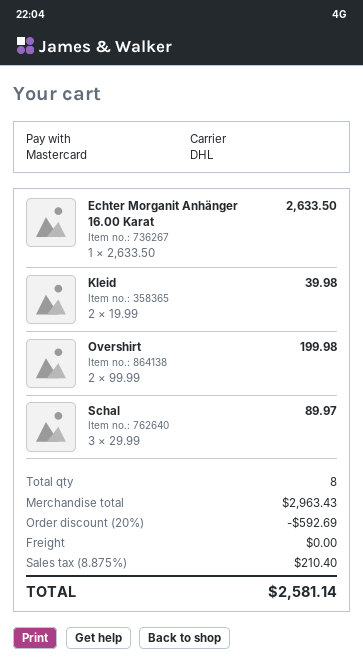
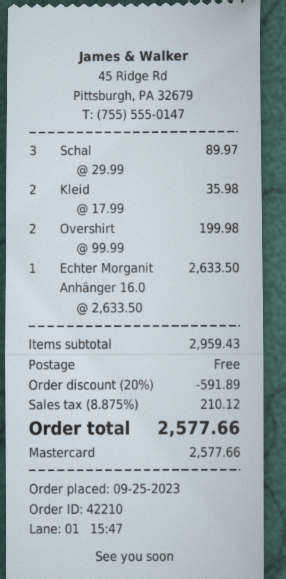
Kleid: 2 x 19.99 = 39.98 -> 2 x 17.99 = 35.98
subtotal: 2963.43 -> 2959.43
discount: 20% = 592.69 -> 20% = 591.89
tax: 8.875% = 210.40 -> 8.875% = 210.12
total: 2581.14 -> 2577.66

